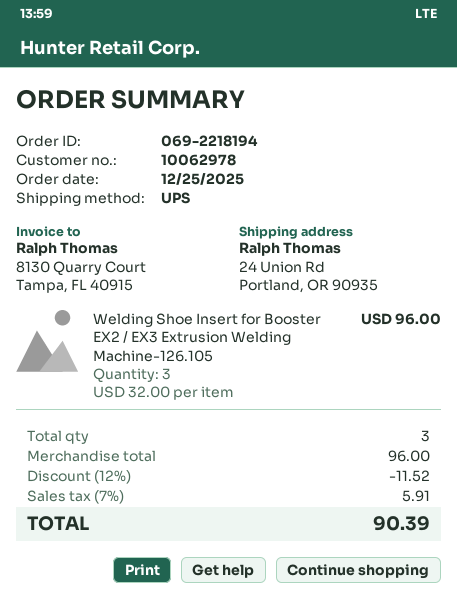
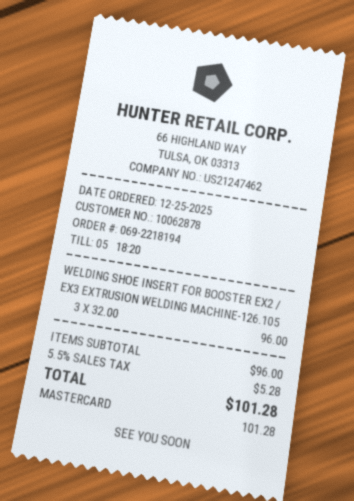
customer number: 10062978 -> 10062878
discount: 12% = 11.52 -> none
tax: 7% = 5.91 -> 5.5% = 5.28
total: 90.39 -> 101.28

